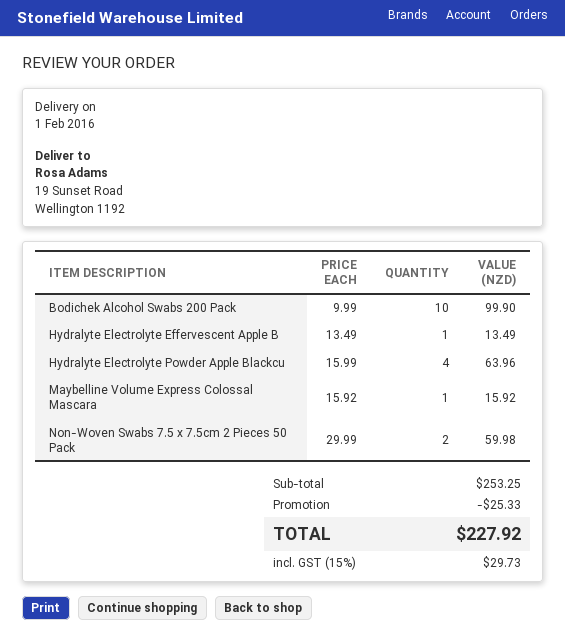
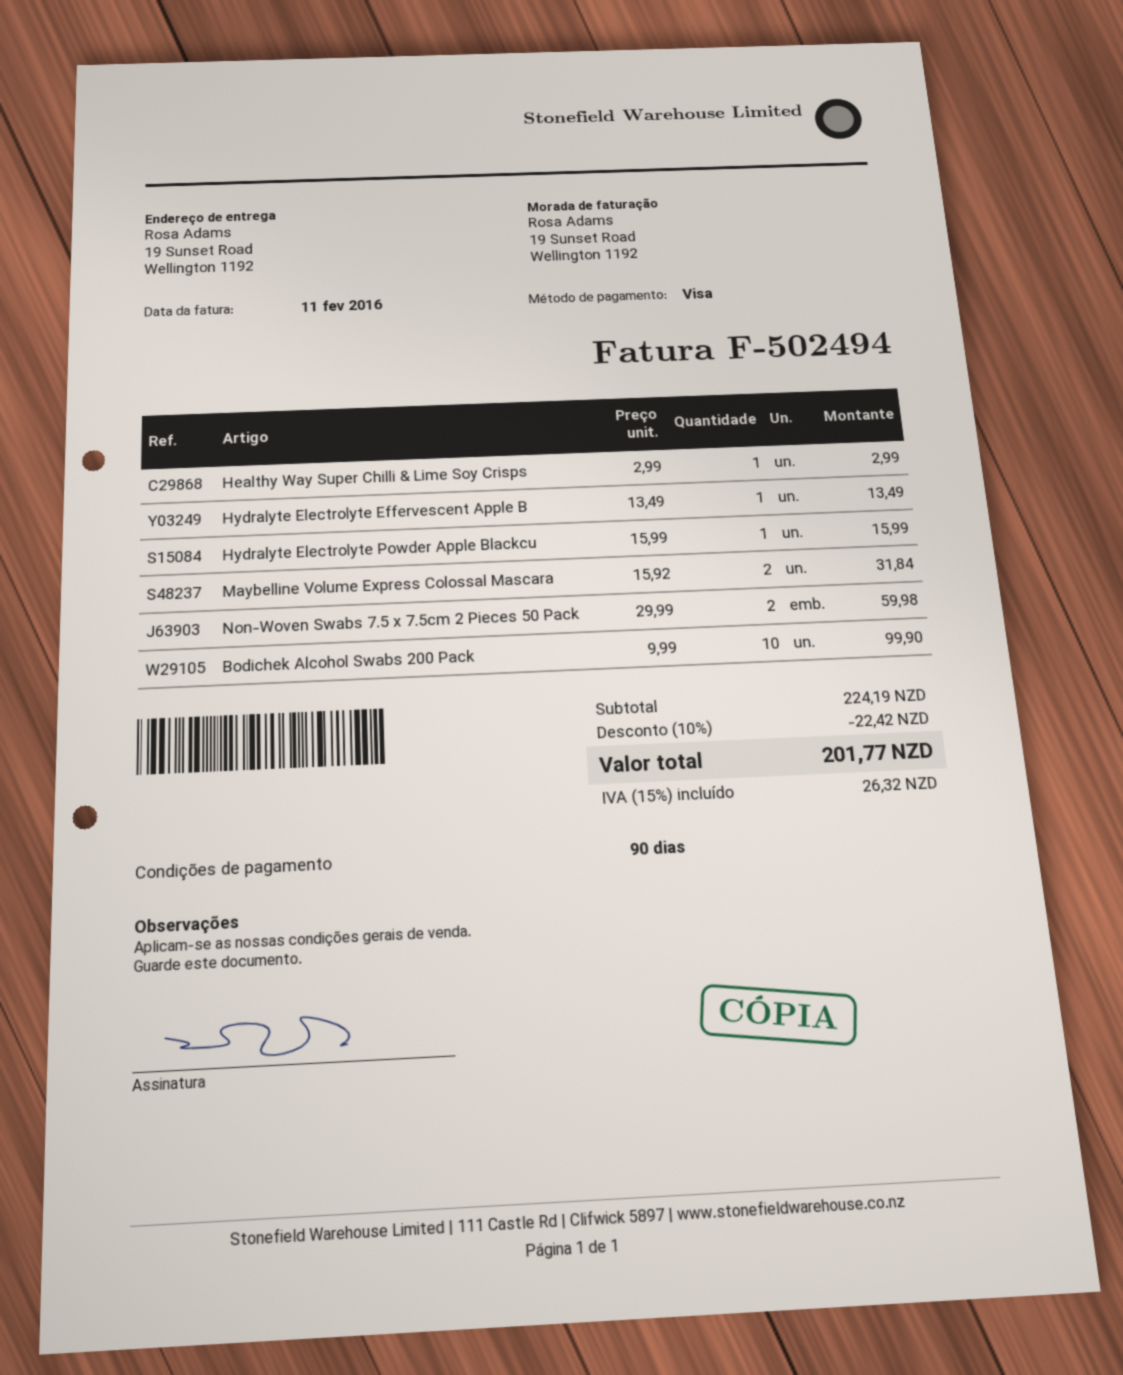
Hydralyte Electrolyte Powder Apple Blackcu: 4 x 15.99 = 63.96 -> 1 x 15.99 = 15.99
Maybelline Volume Express Colossal Mascara: 1 x 15.92 = 15.92 -> 2 x 15.92 = 31.84
Healthy Way Super Chilli & Lime Soy Crisps: none -> 1 x 2.99 = 2.99
subtotal: 253.25 -> 224.19
discount: 25.33 -> 22.42
tax: 15% = 29.73 -> 15% = 26.32
total: 227.92 -> 201.77

